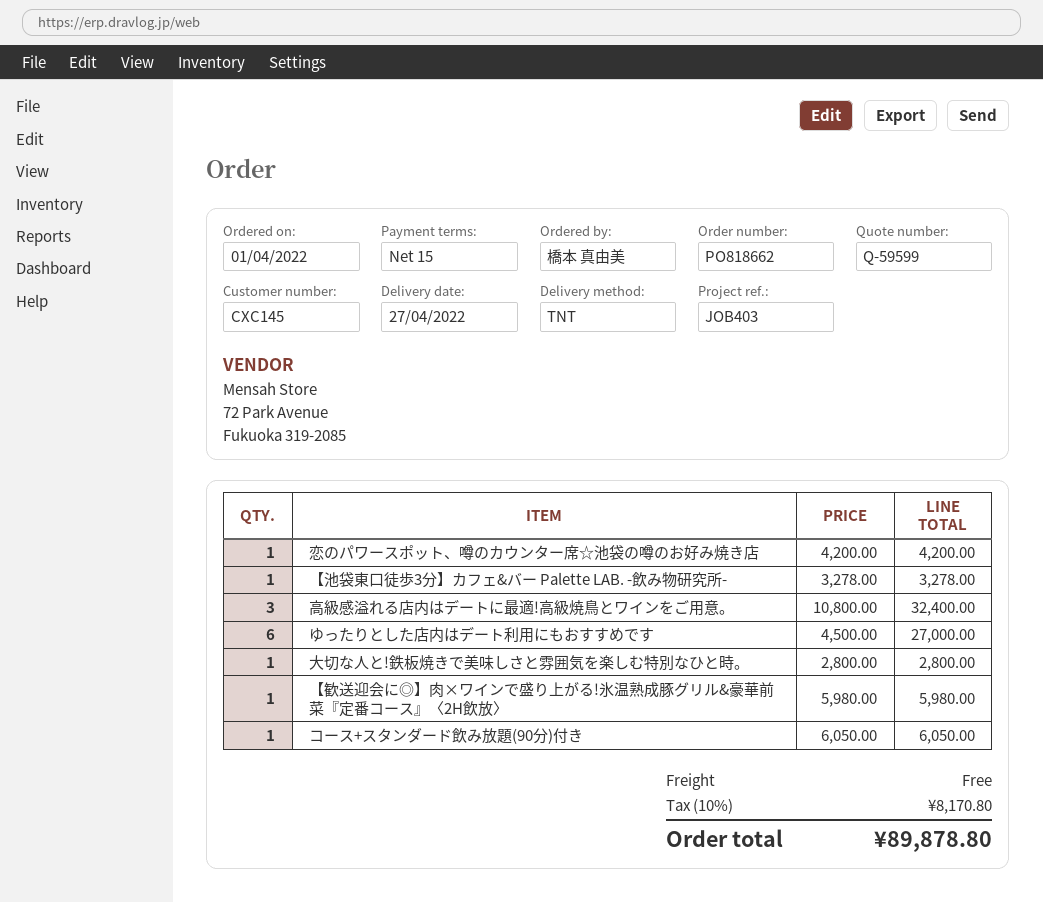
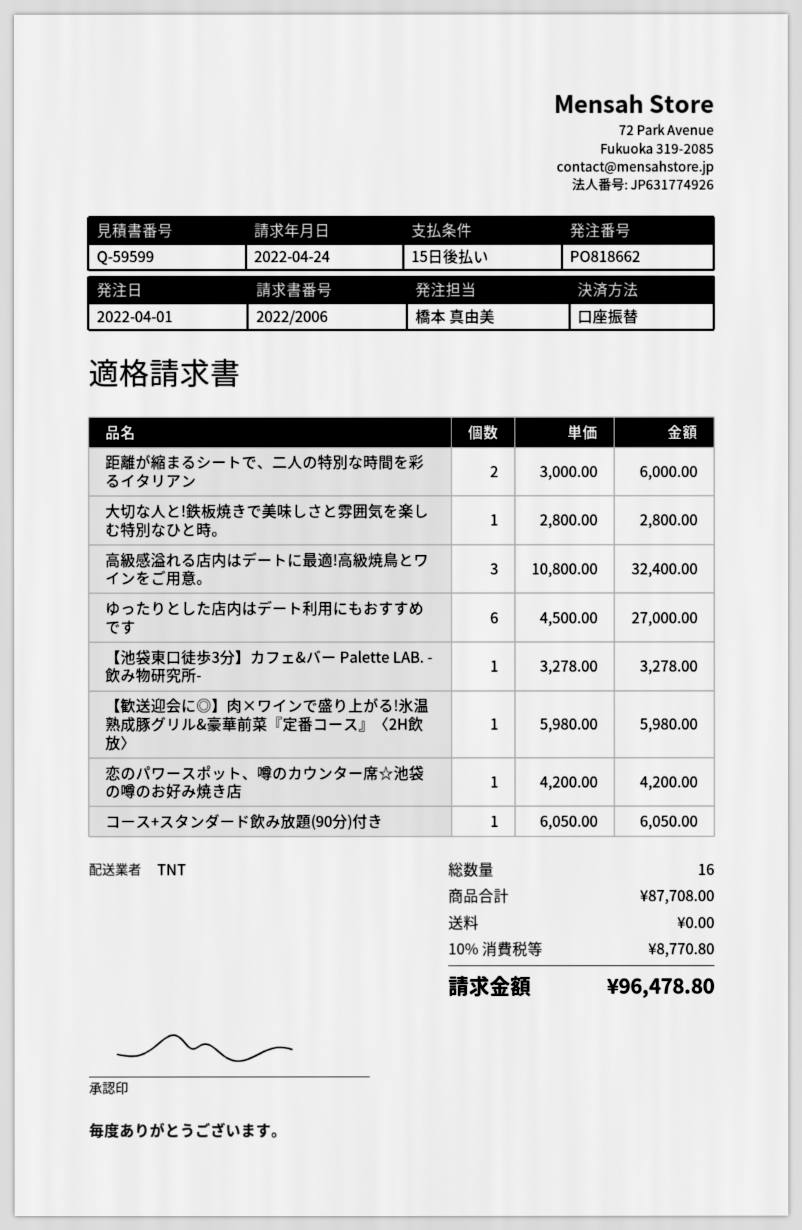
距離が縮まるシートで、二人の特別な時間を彩るイタリアン: none -> 2 x 3000.00 = 6000.00
tax: 10% = 8170.80 -> 10% = 8770.80
total: 89878.80 -> 96478.80

